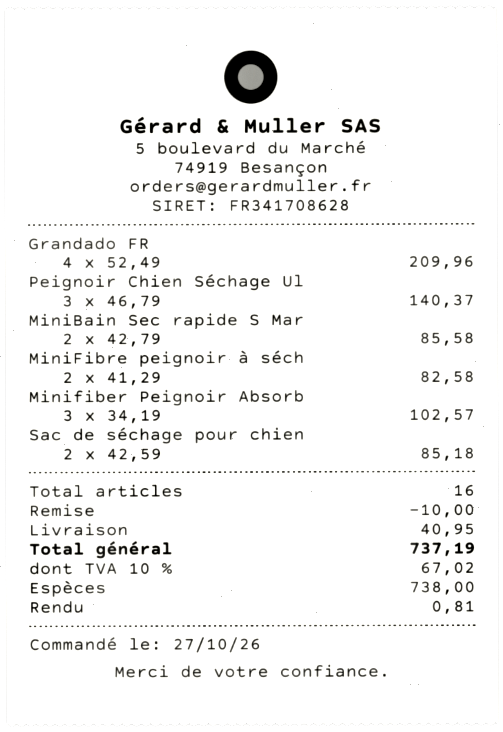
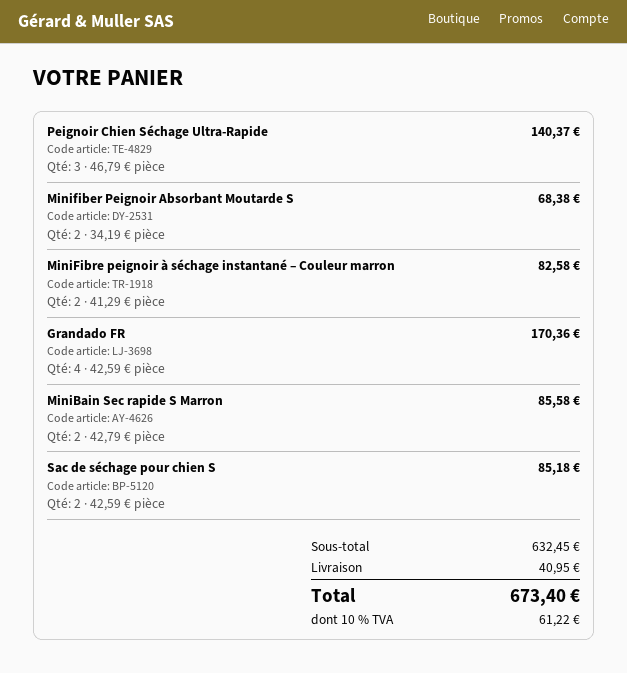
Grandado FR: 4 x 52.49 = 209.96 -> 4 x 42.59 = 170.36
Minifiber Peignoir Absorb: 3 x 34.19 = 102.57 -> 2 x 34.19 = 68.38
discount: 10.00 -> none
tax: 10% = 67.02 -> 10% = 61.22
total: 737.19 -> 673.40

